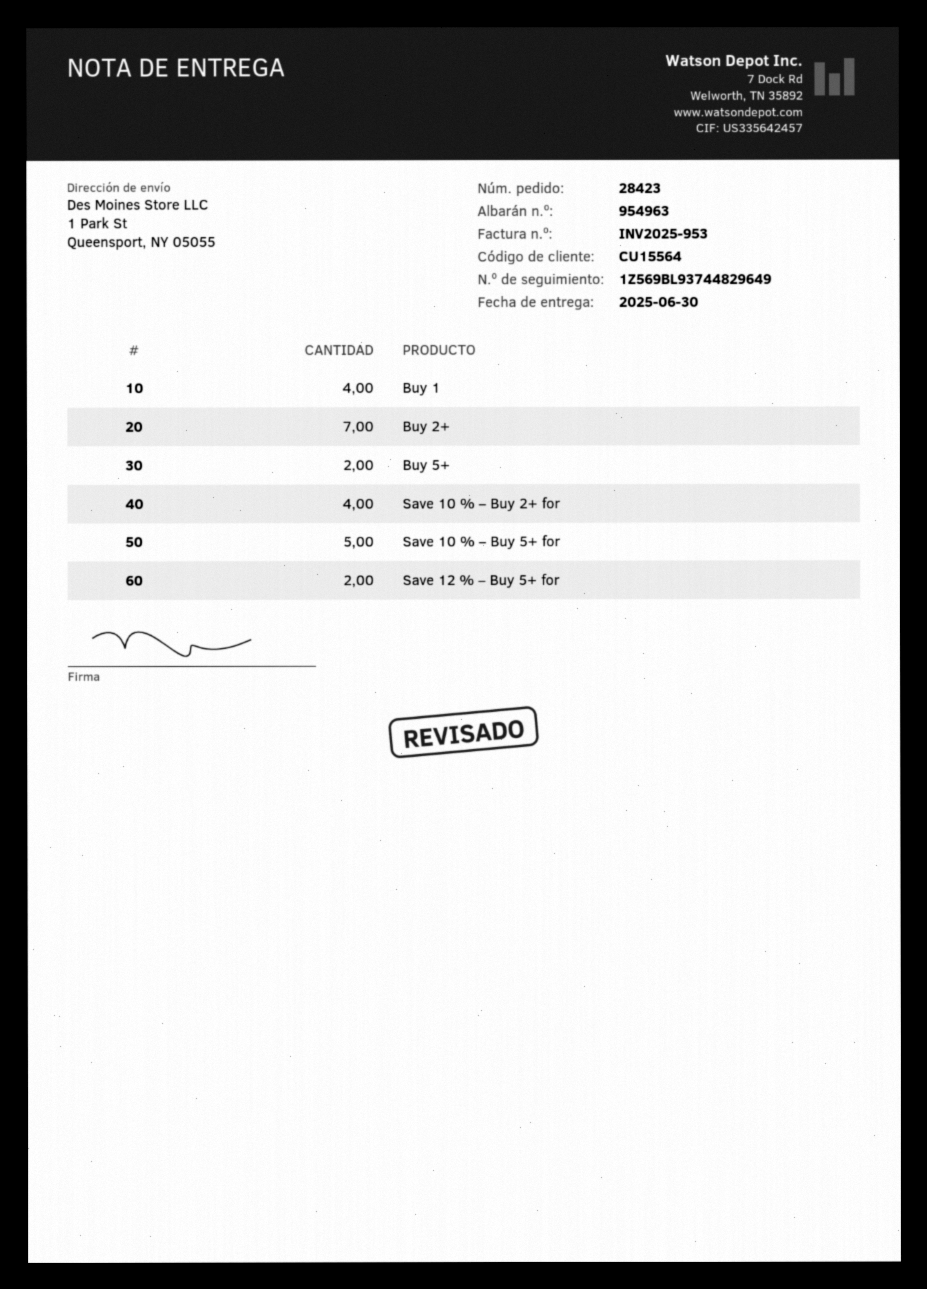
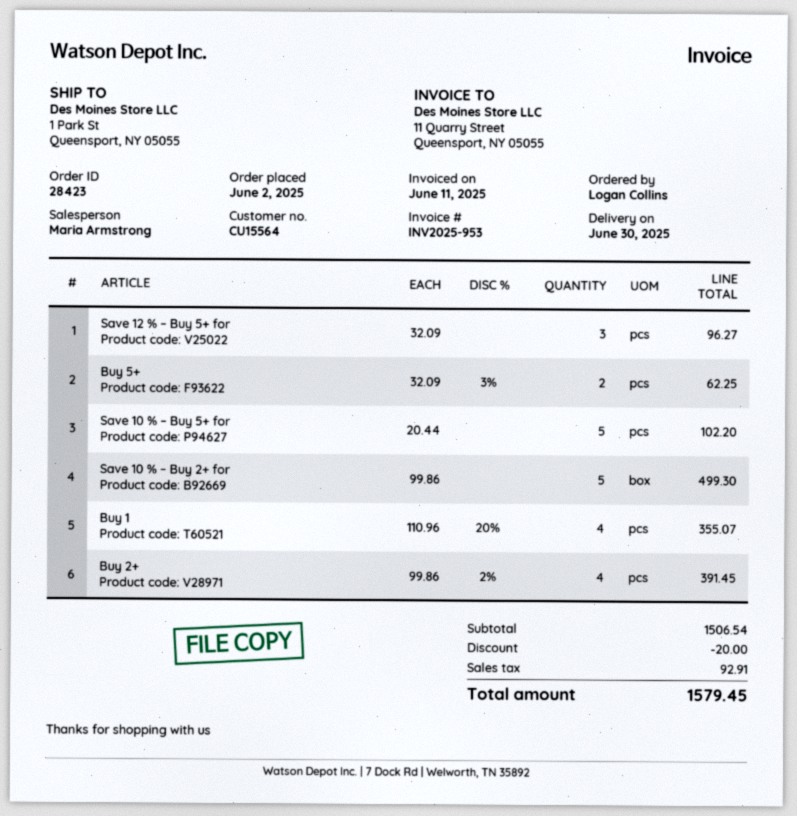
Buy 2+: 7 -> 4
Save 10 % – Buy 2+ for: 4 -> 5
Save 12 % – Buy 5+ for: 2 -> 3

